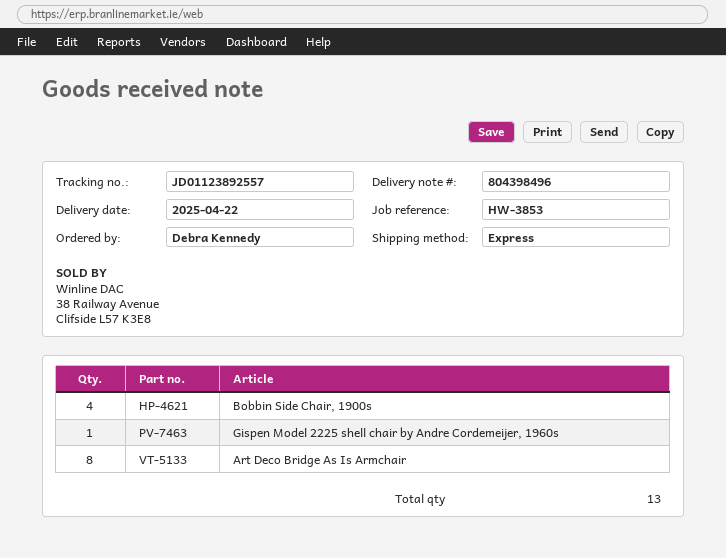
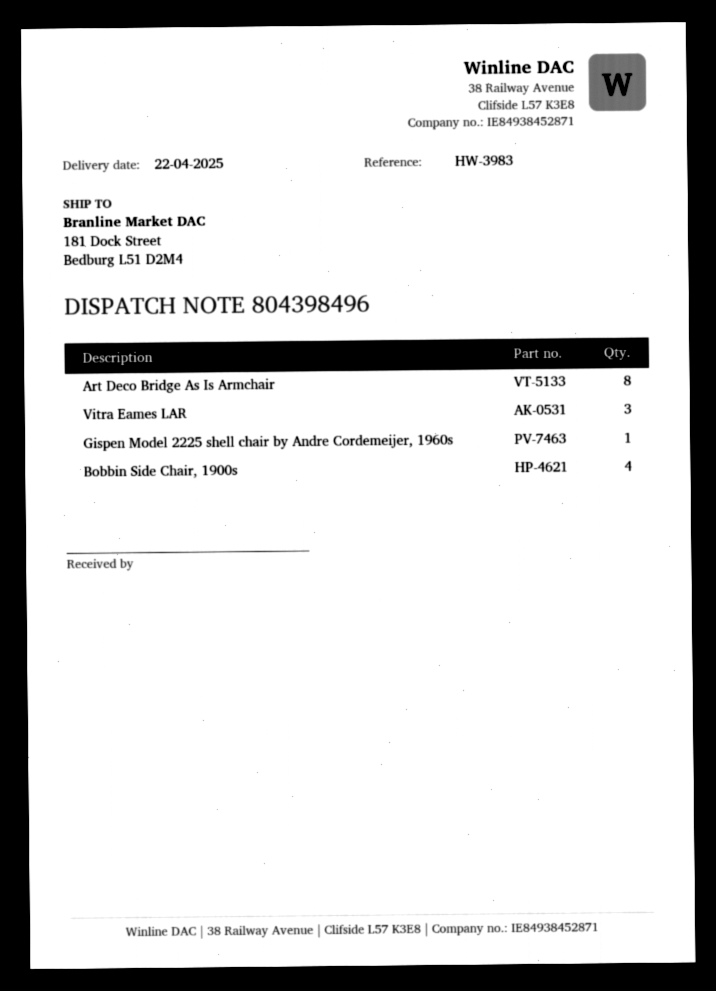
reference: HW-3853 -> HW-3983
Vitra Eames LAR: none -> 3

